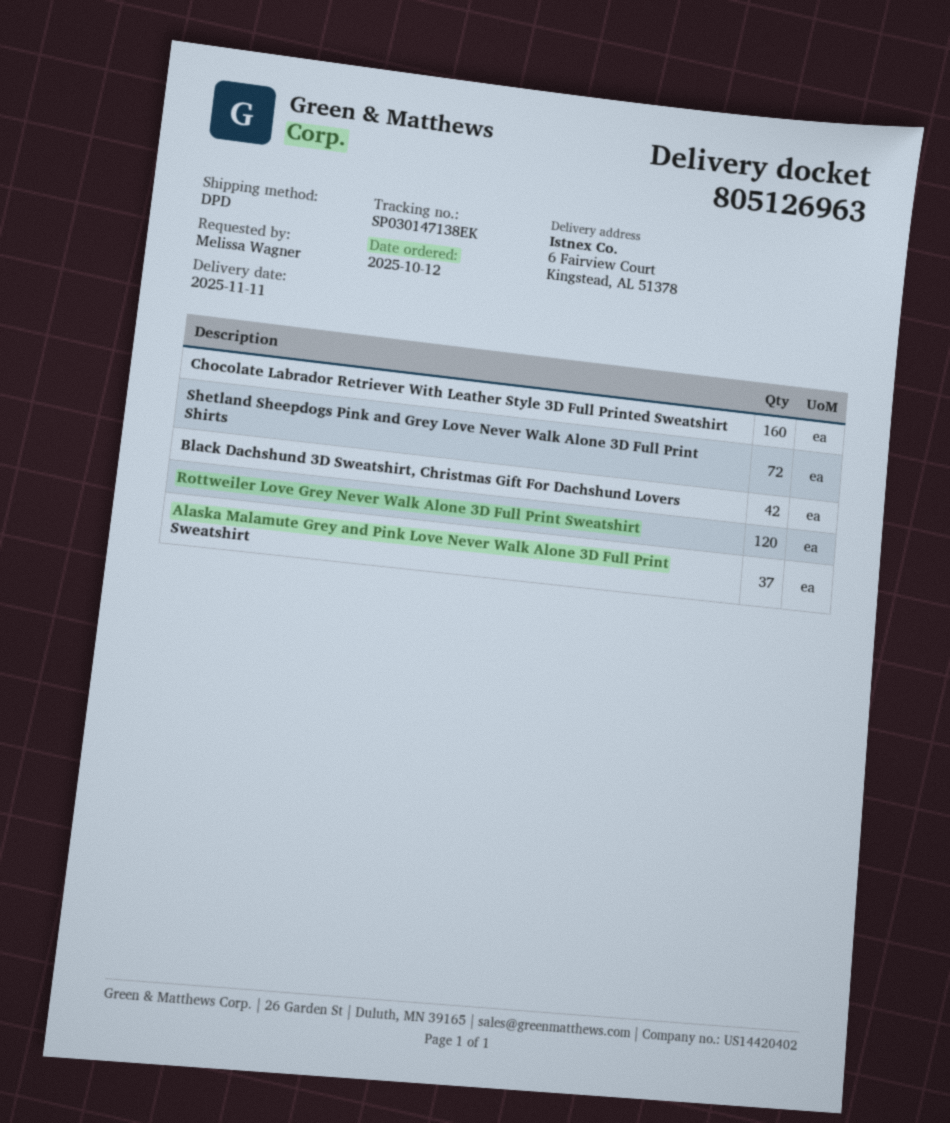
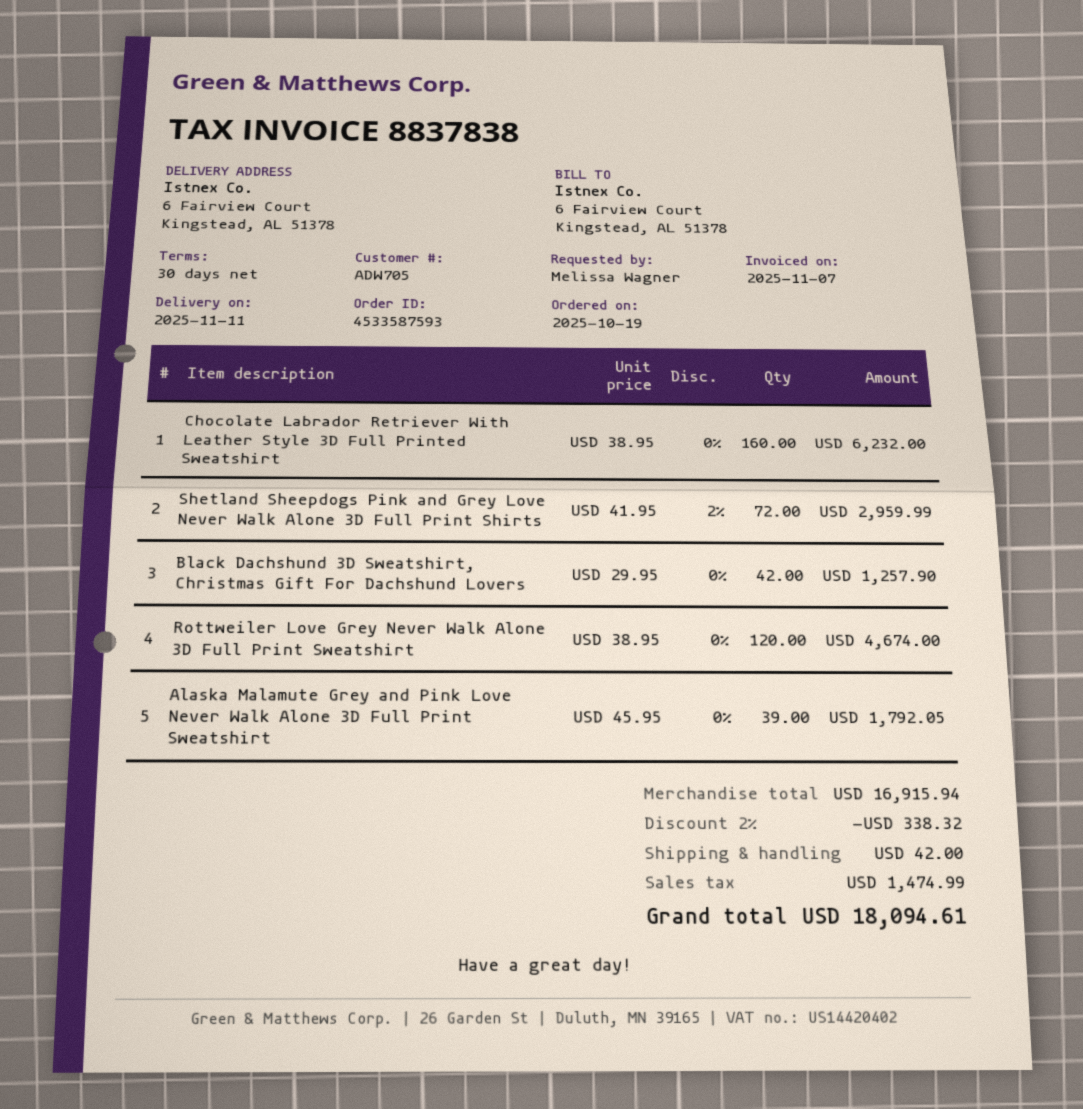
order date: 2025-10-12 -> 2025-10-19
Alaska Malamute Grey and Pink Love Never Walk Alone 3D Full Print Sweatshirt: 37 -> 39

